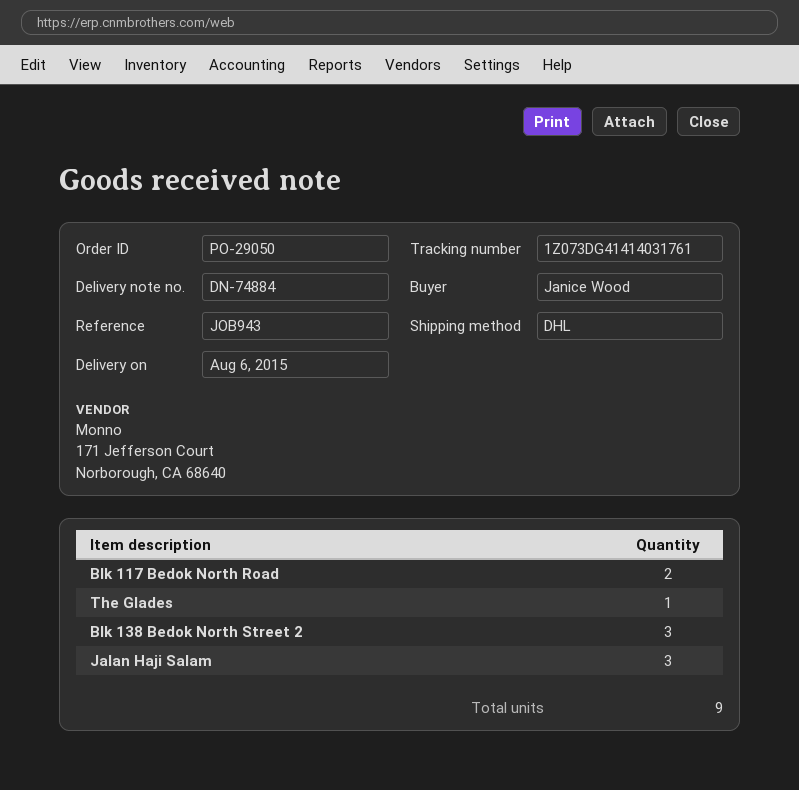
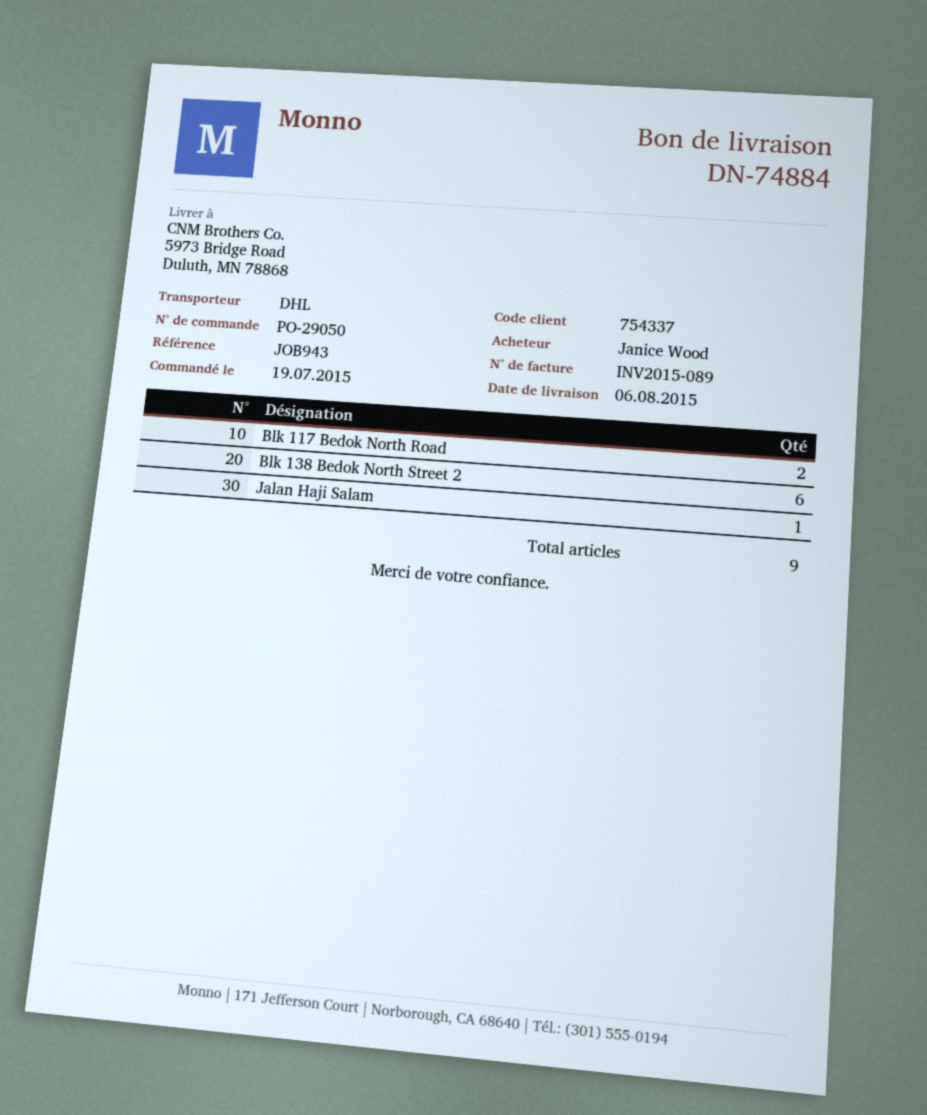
The Glades: 1 -> none
Blk 138 Bedok North Street 2: 3 -> 6
Jalan Haji Salam: 3 -> 1

